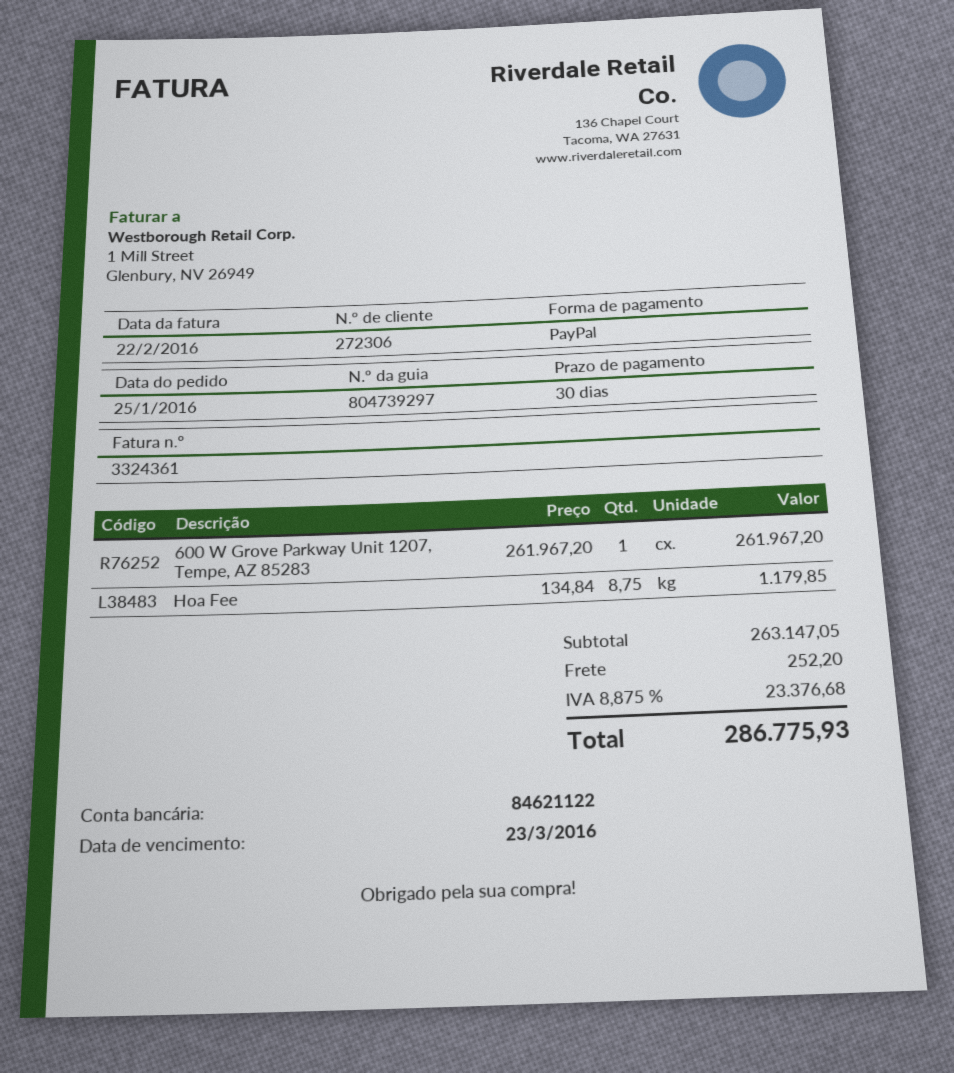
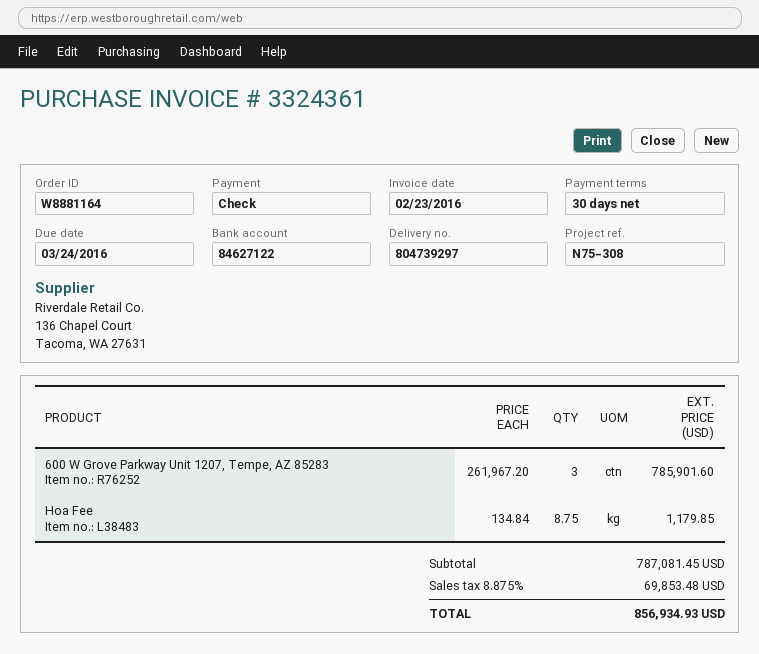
invoice date: 2016-02-22 -> 2016-02-23
due date: 2016-03-23 -> 2016-03-24
payment method: PayPal -> cheque
bank account: 84621122 -> 84627122
600 W Grove Parkway Unit 1207, Tempe, AZ 85283: 1 x 261967.20 = 261967.20 -> 3 x 261967.20 = 785901.60
subtotal: 263147.05 -> 787081.45
shipping: 252.20 -> none
tax: 8.875% = 23376.68 -> 8.875% = 69853.48
total: 286775.93 -> 856934.93

